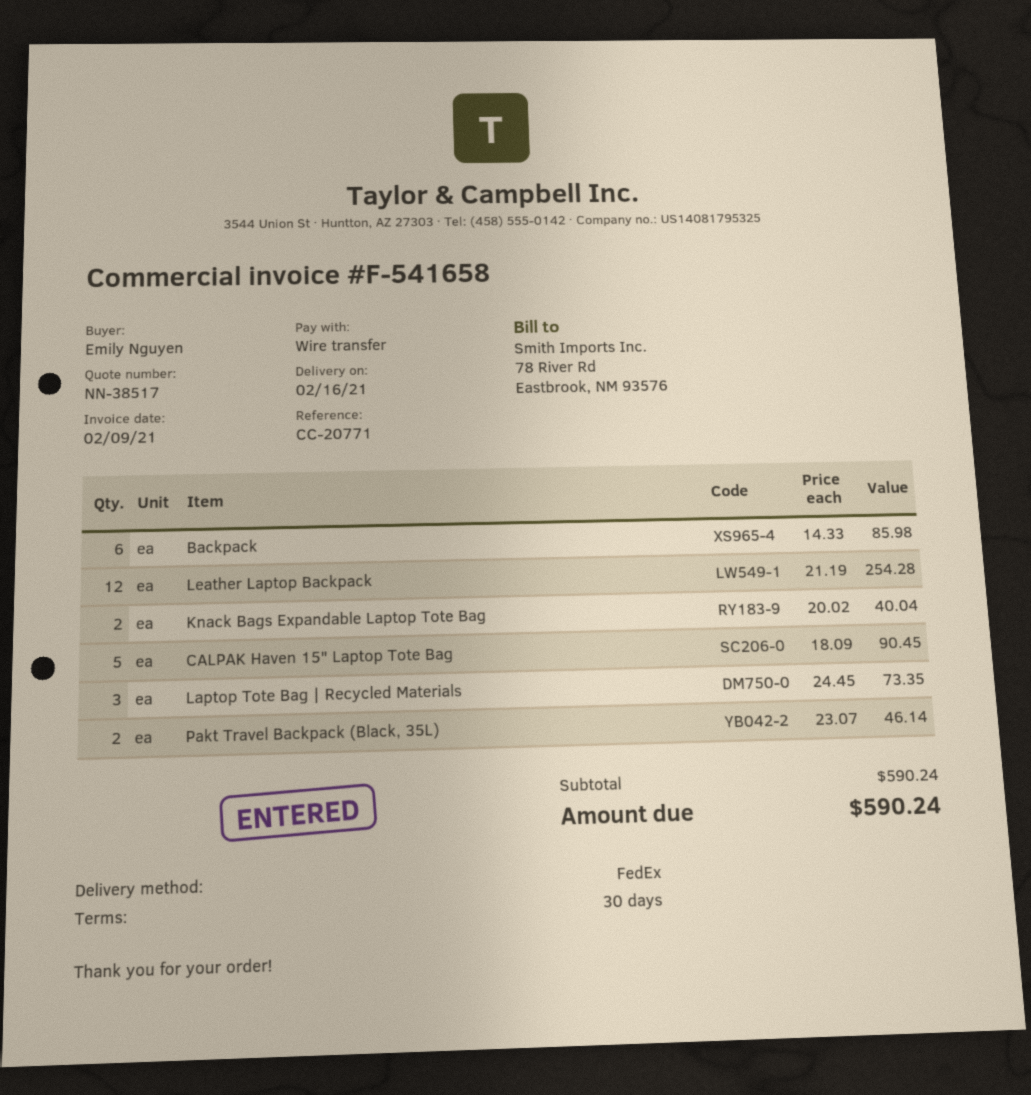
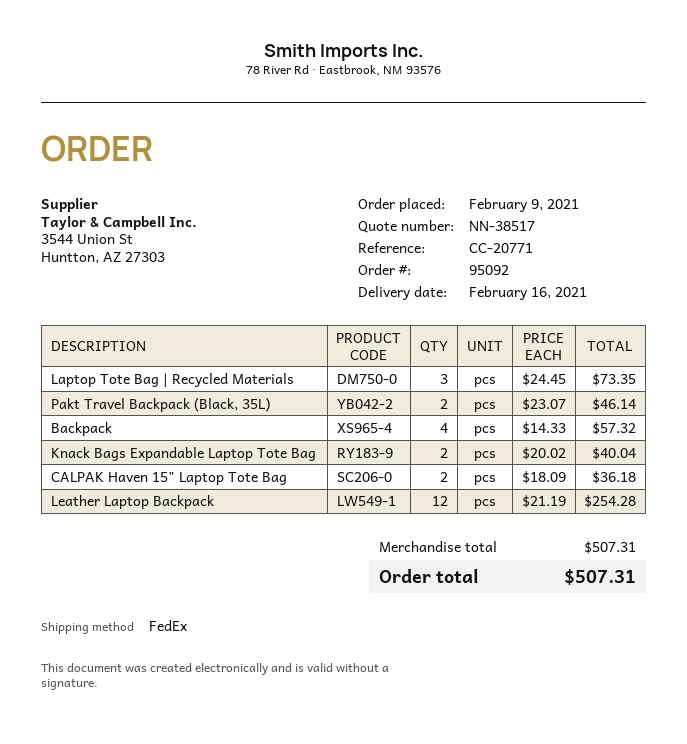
Backpack: 6 x 14.33 = 85.98 -> 4 x 14.33 = 57.32
CALPAK Haven 15" Laptop Tote Bag: 5 x 18.09 = 90.45 -> 2 x 18.09 = 36.18
subtotal: 590.24 -> 507.31
total: 590.24 -> 507.31

